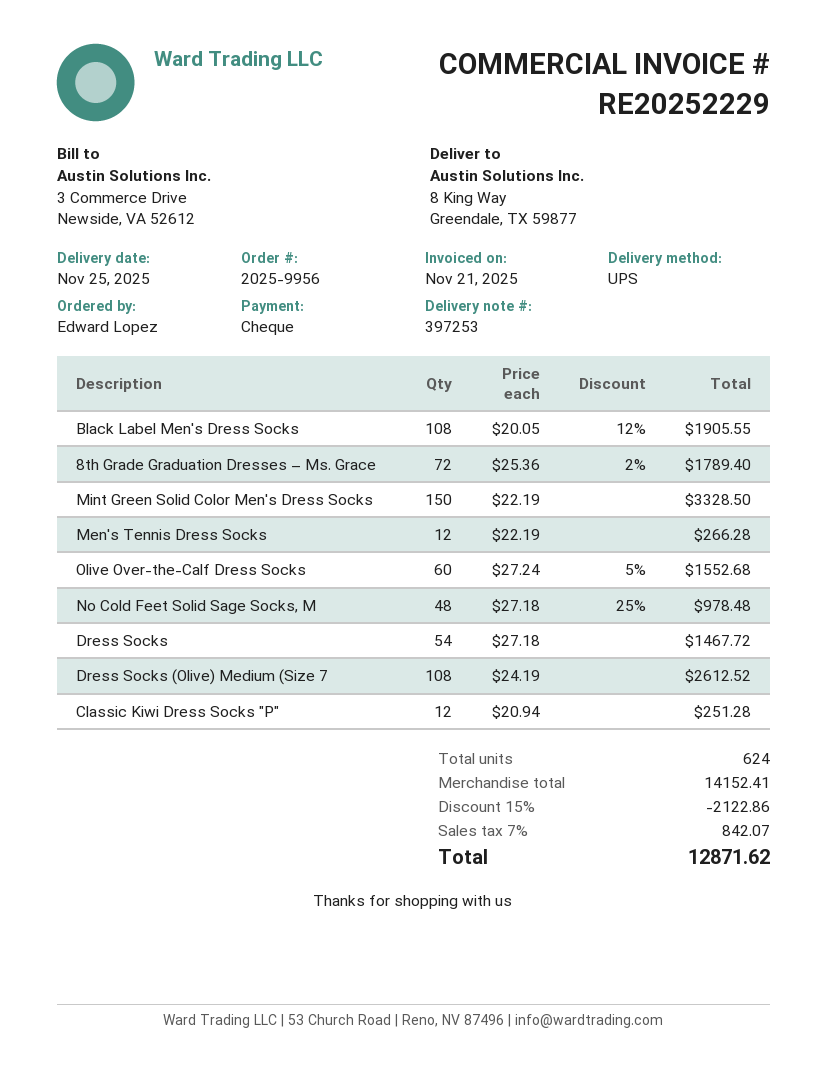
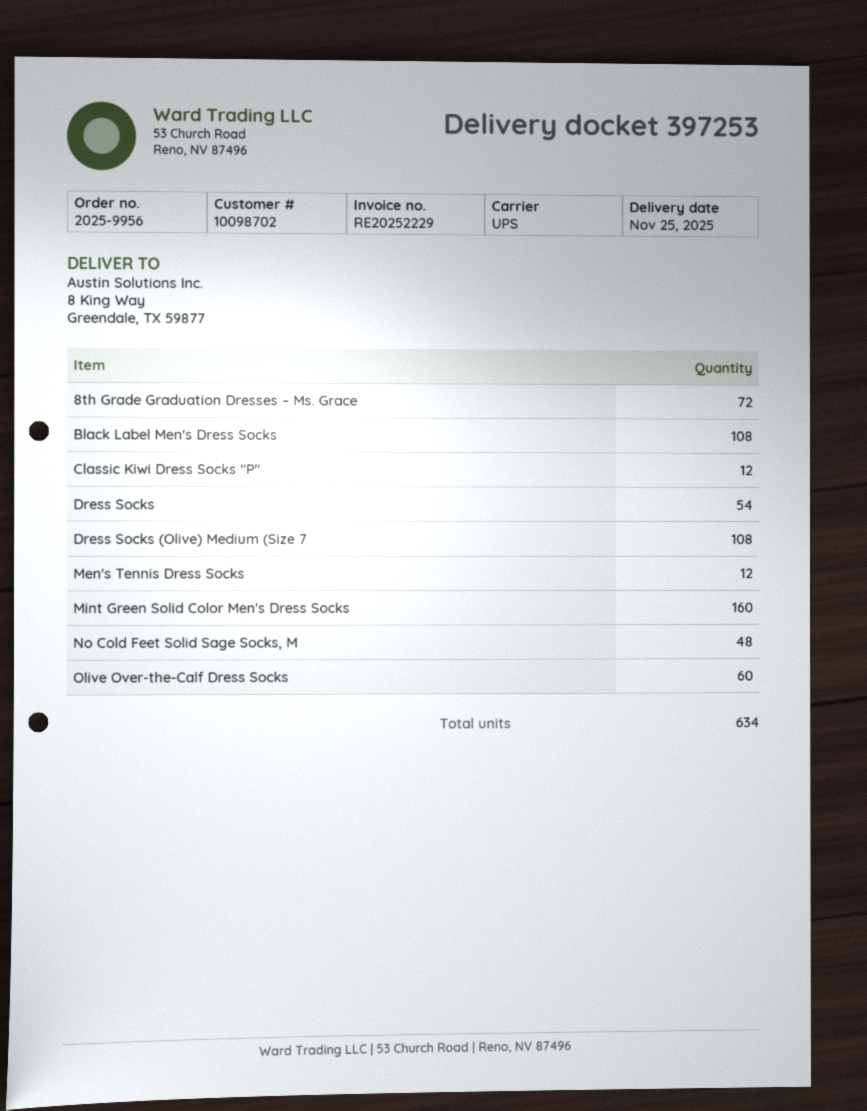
Mint Green Solid Color Men's Dress Socks: 150 -> 160
total quantity: 624 -> 634

